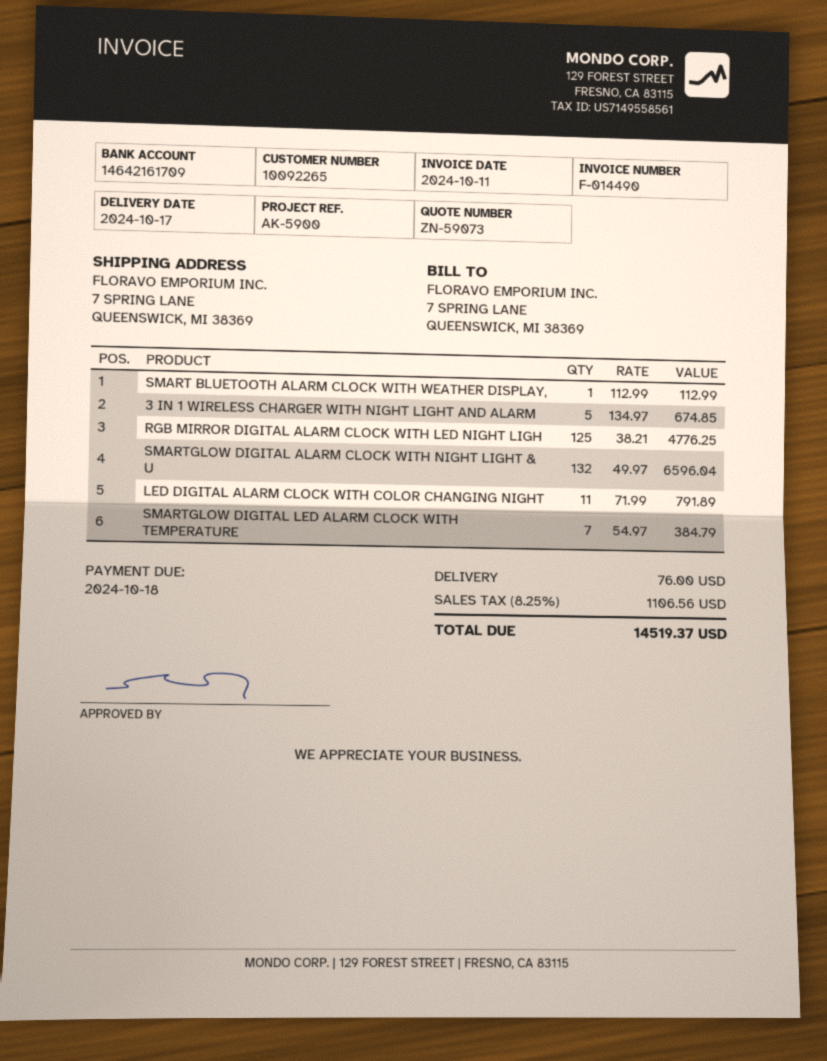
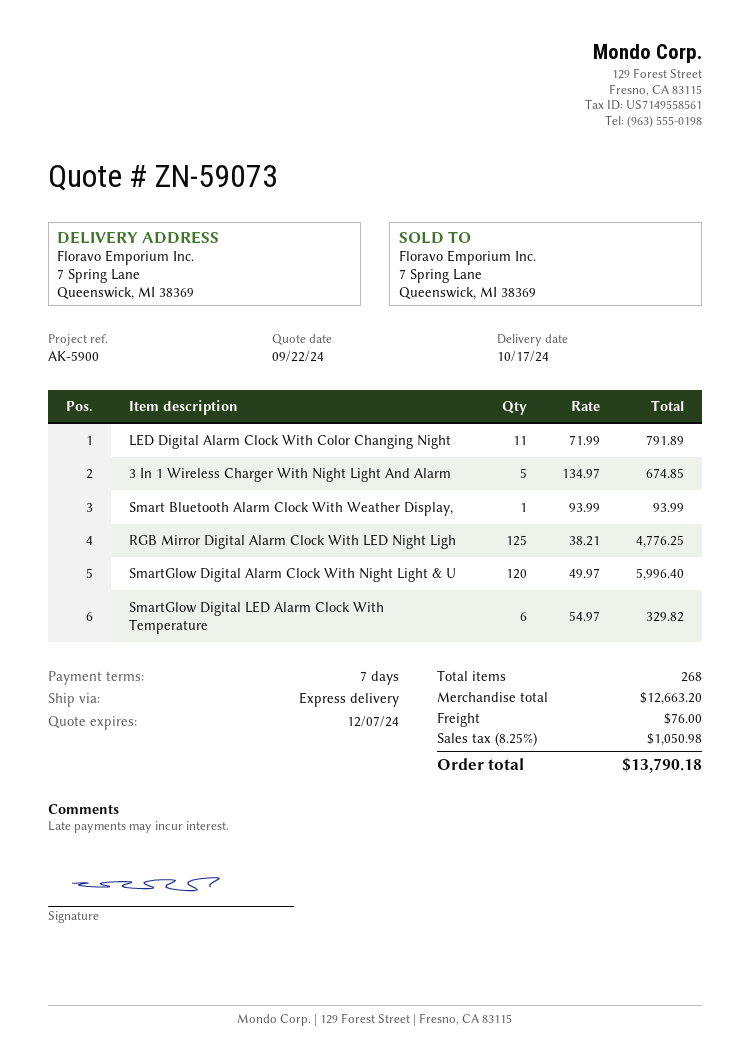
SMART BLUETOOTH ALARM CLOCK WITH WEATHER DISPLAY,: 1 x 112.99 = 112.99 -> 1 x 93.99 = 93.99
SMARTGLOW DIGITAL ALARM CLOCK WITH NIGHT LIGHT & U: 132 x 49.97 = 6596.04 -> 120 x 49.97 = 5996.40
SMARTGLOW DIGITAL LED ALARM CLOCK WITH TEMPERATURE: 7 x 54.97 = 384.79 -> 6 x 54.97 = 329.82
tax: 8.25% = 1106.56 -> 8.25% = 1050.98
total: 14519.37 -> 13790.18

